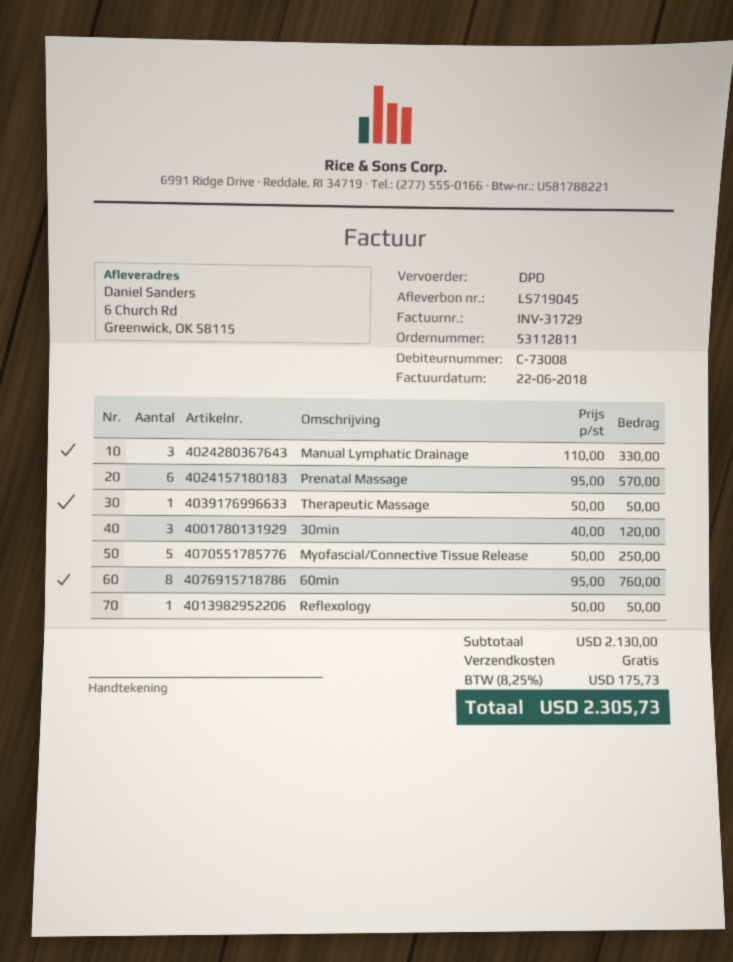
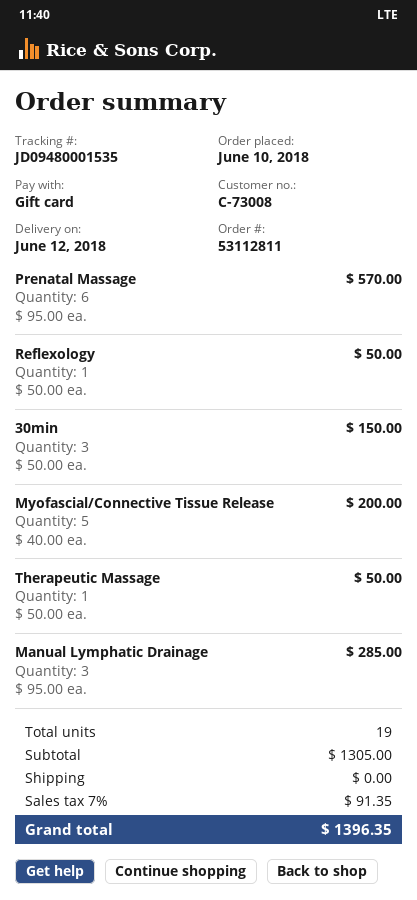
Manual Lymphatic Drainage: 3 x 110.00 = 330.00 -> 3 x 95.00 = 285.00
30min: 3 x 40.00 = 120.00 -> 3 x 50.00 = 150.00
Myofascial/Connective Tissue Release: 5 x 50.00 = 250.00 -> 5 x 40.00 = 200.00
60min: 8 x 95.00 = 760.00 -> none
subtotal: 2130.00 -> 1305.00
tax: 8.25% = 175.73 -> 7% = 91.35
total: 2305.73 -> 1396.35

